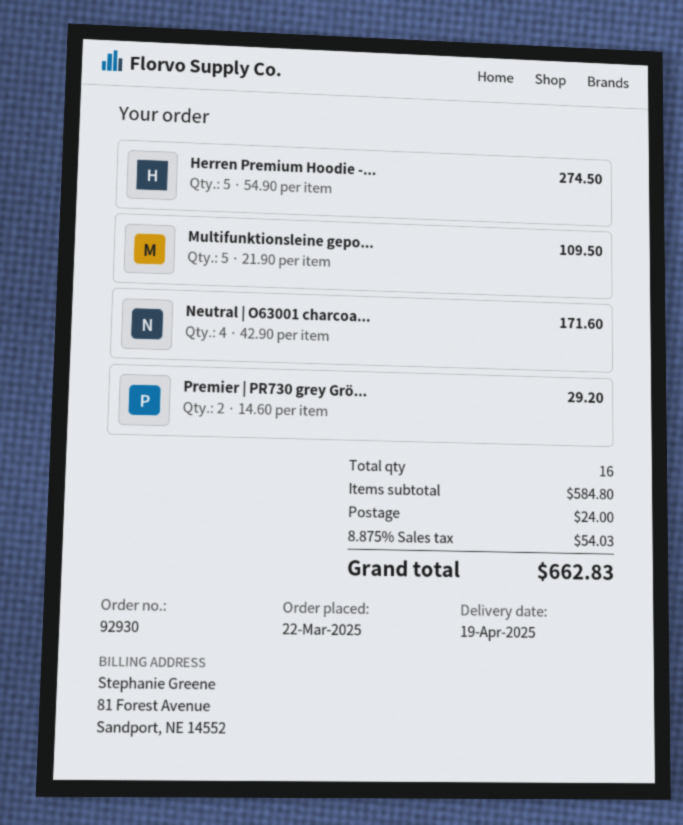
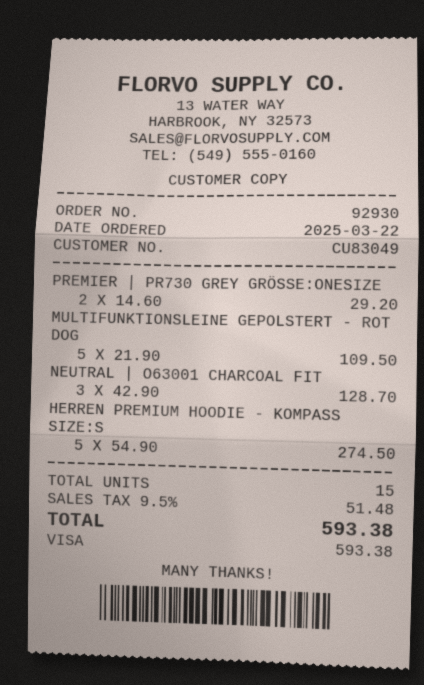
Neutral | O63001 charcoa...: 4 x 42.90 = 171.60 -> 3 x 42.90 = 128.70
total quantity: 16 -> 15
shipping: 24.00 -> none
tax: 8.875% = 54.03 -> 9.5% = 51.48
total: 662.83 -> 593.38

